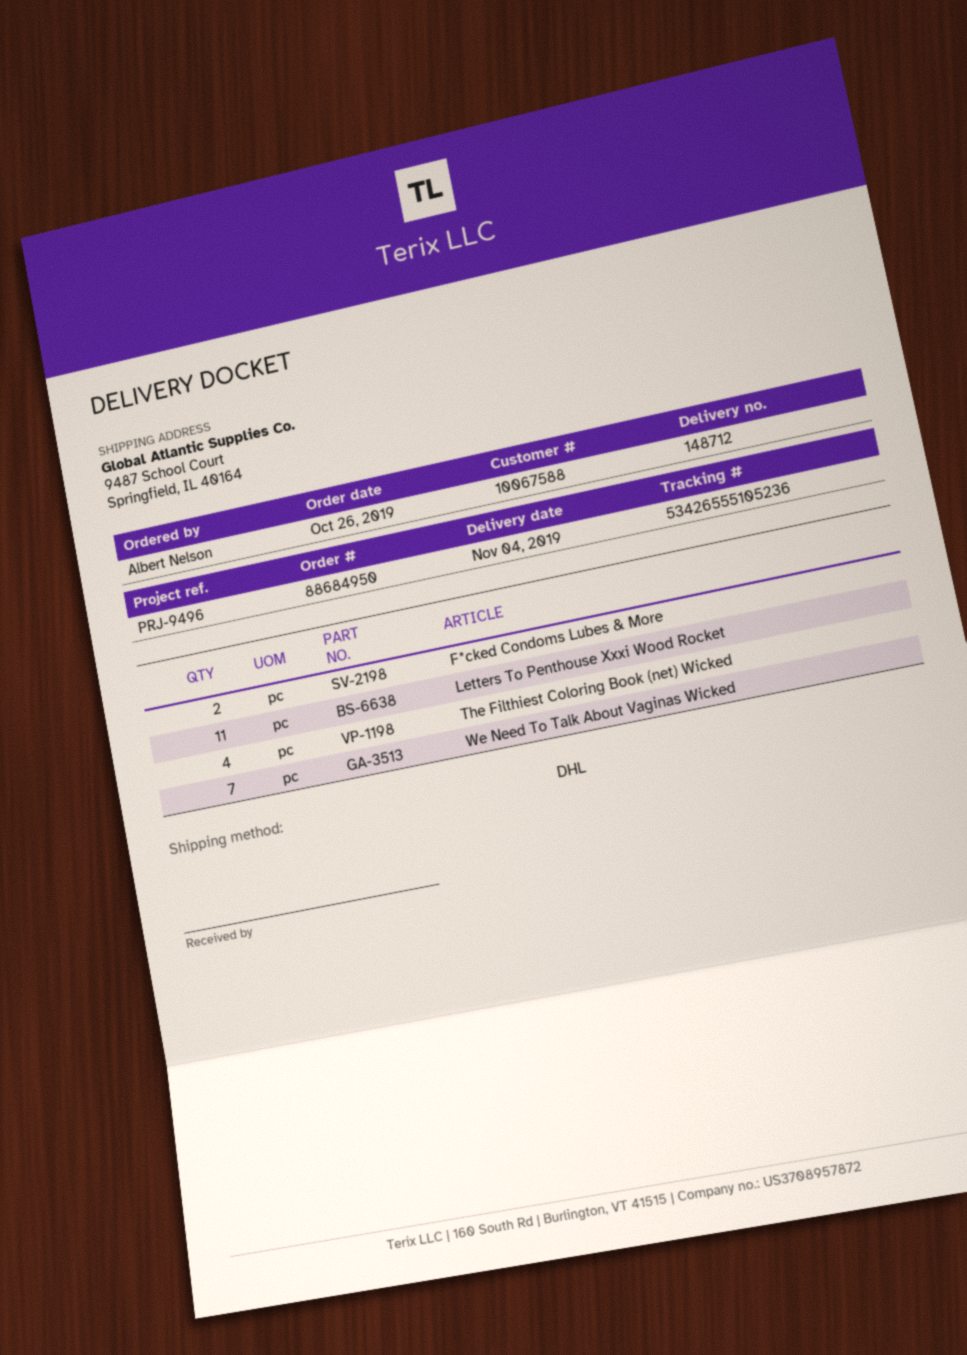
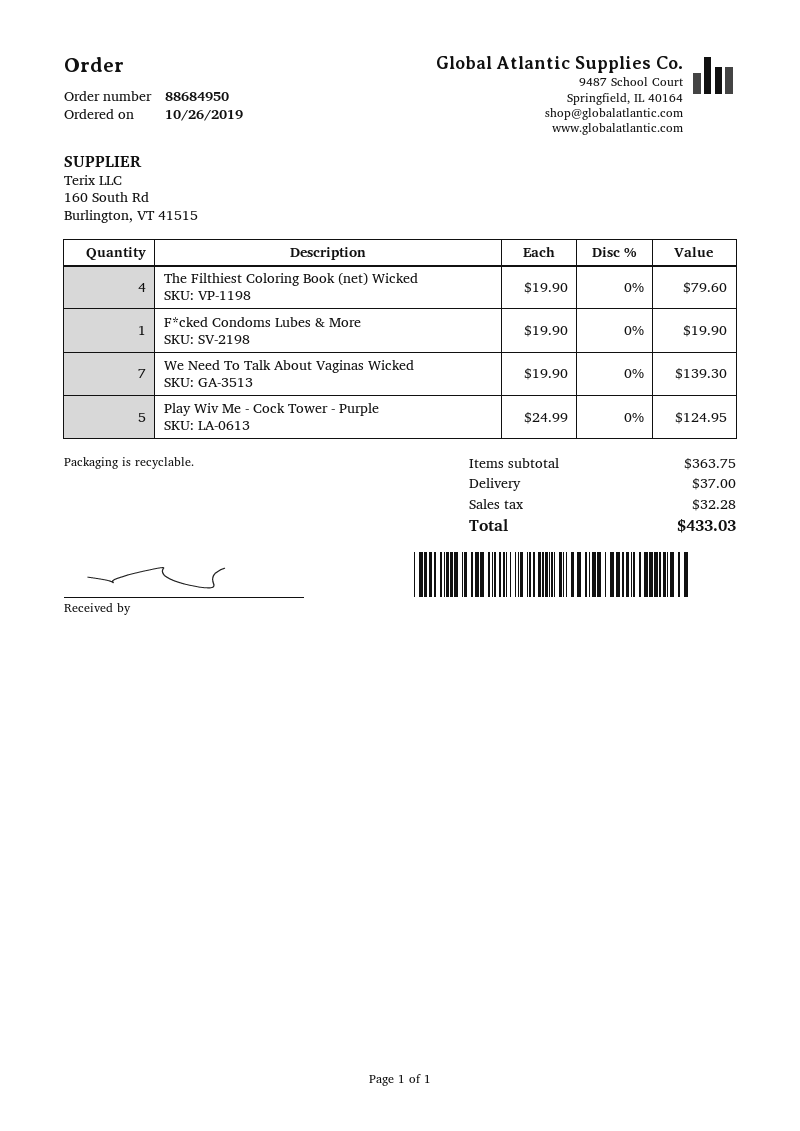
F*cked Condoms Lubes & More: 2 -> 1
Letters To Penthouse Xxxi Wood Rocket: 11 -> none
Play Wiv Me - Cock Tower - Purple: none -> 5

